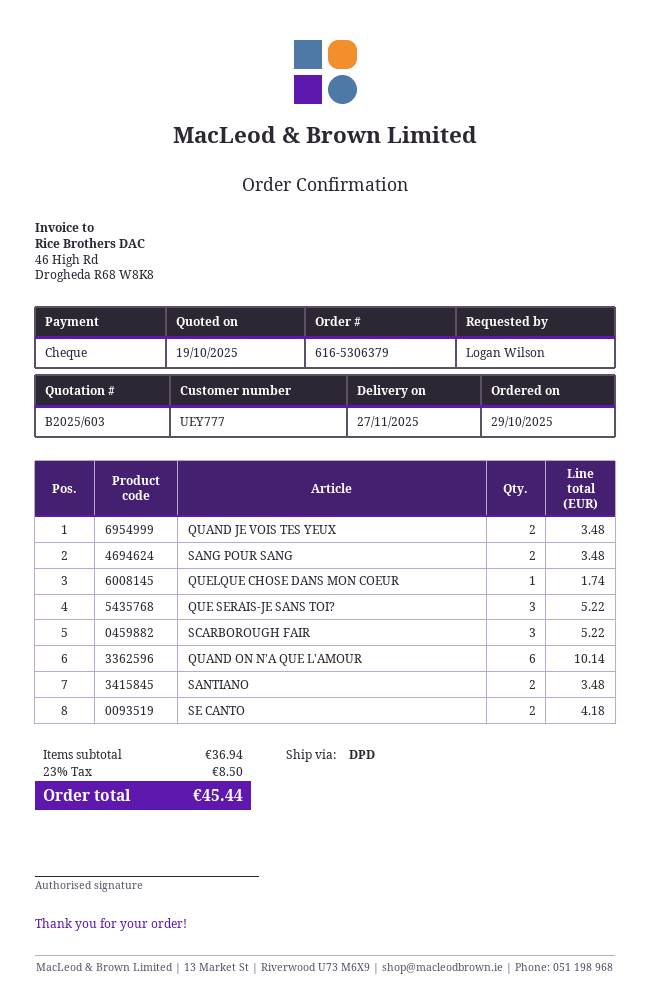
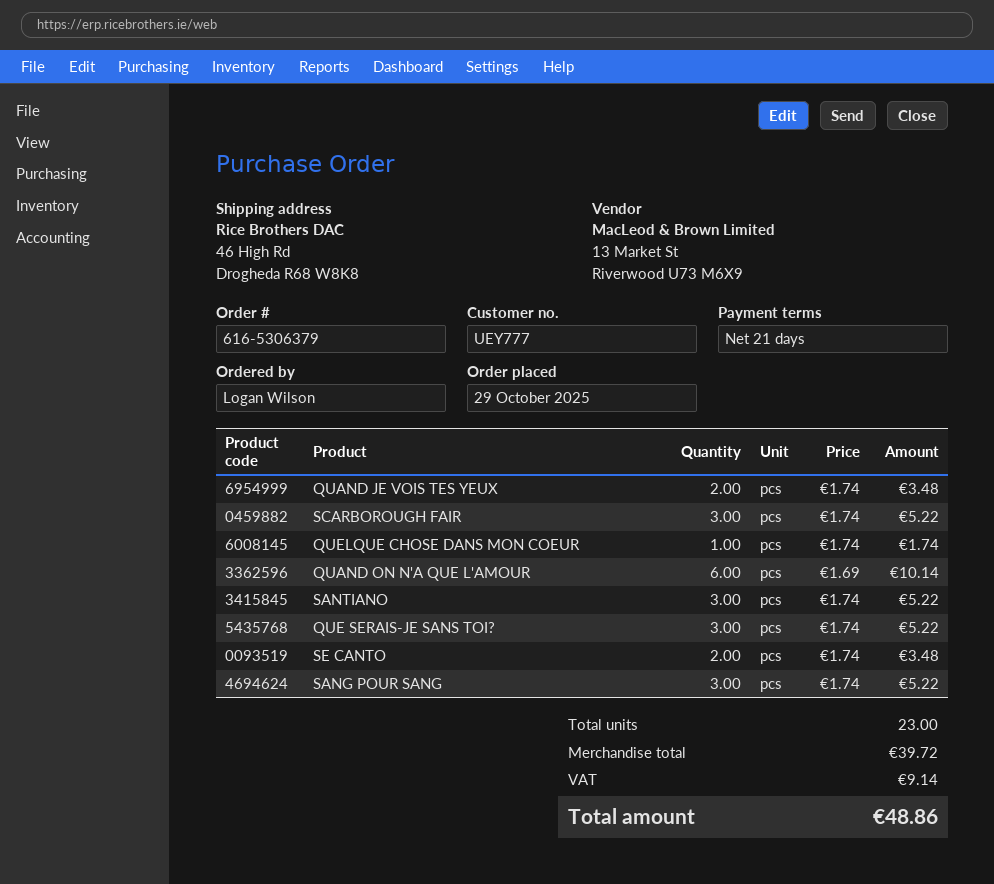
SANG POUR SANG: 2 for 3.48 -> 3 for 5.22
SANTIANO: 2 for 3.48 -> 3 for 5.22
SE CANTO: 2 for 4.18 -> 2 for 3.48
subtotal: 36.94 -> 39.72
tax: 8.50 -> 9.14
total: 45.44 -> 48.86

